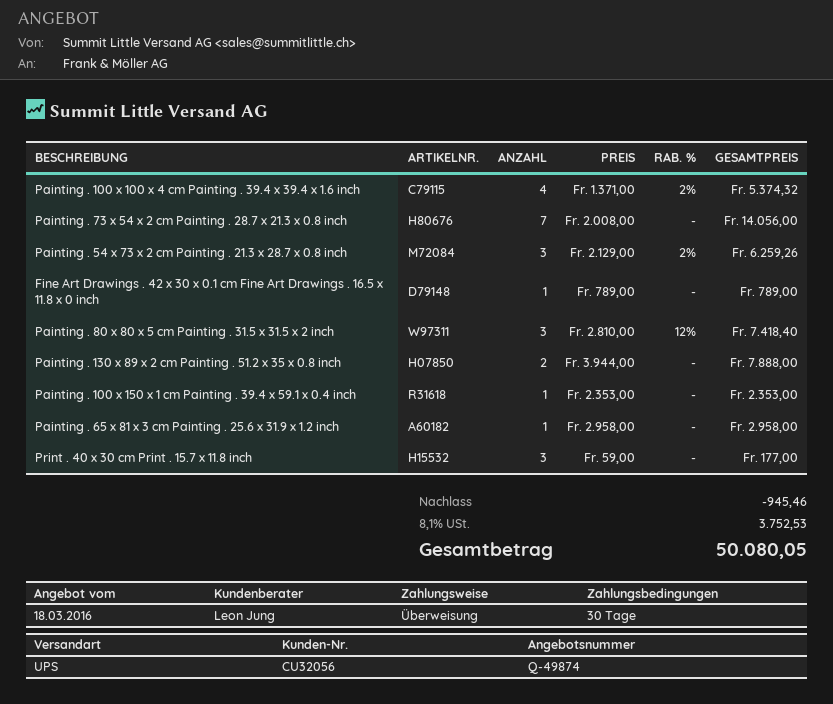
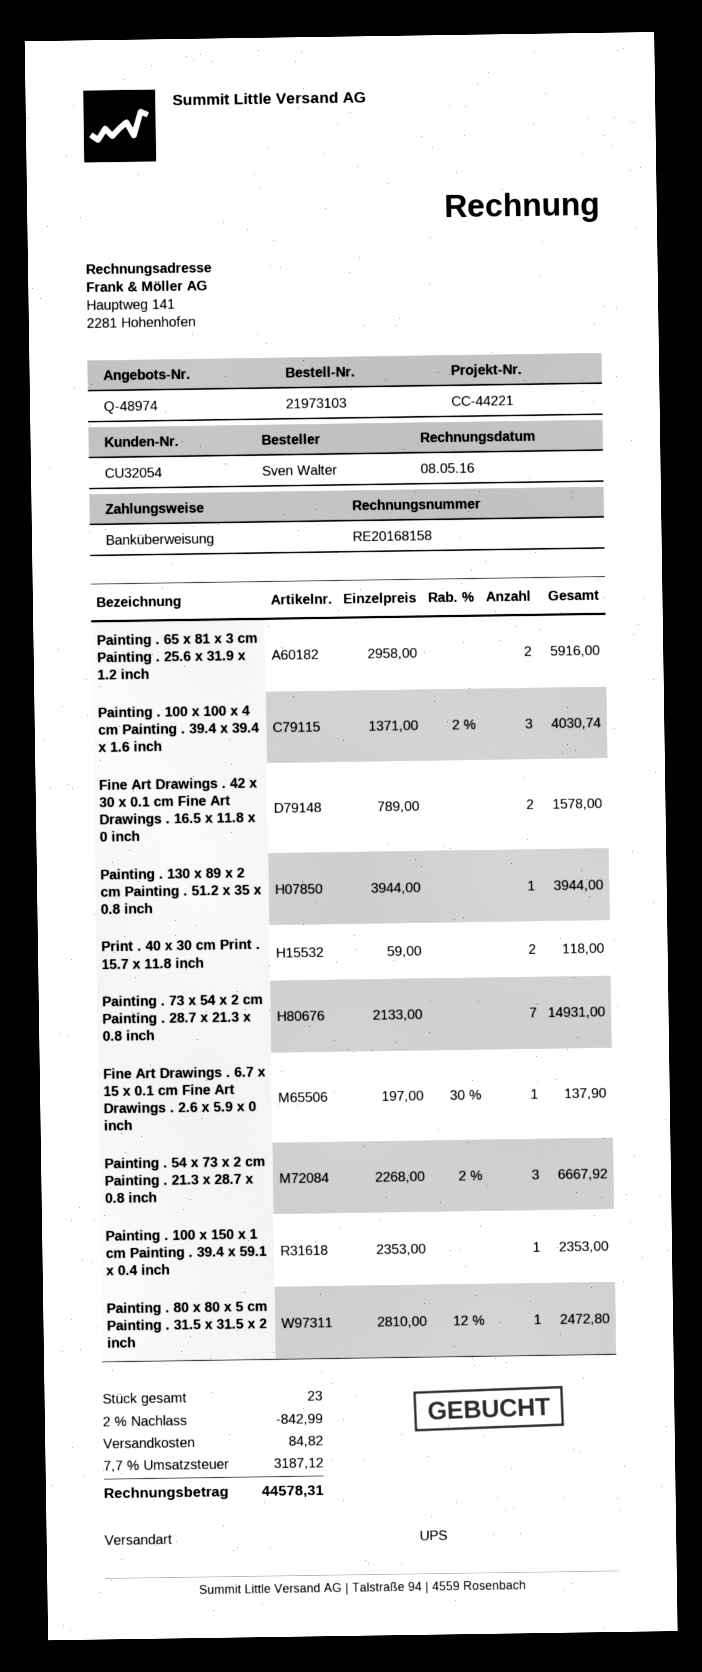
quote number: Q-49874 -> Q-48974
customer number: CU32056 -> CU32054
Painting . 100 x 100 x 4 cm Painting . 39.4 x 39.4 x 1.6 inch: 4 x 1371.00 - 2% = 5374.32 -> 3 x 1371.00 - 2% = 4030.74
Painting . 73 x 54 x 2 cm Painting . 28.7 x 21.3 x 0.8 inch: 7 x 2008.00 = 14056.00 -> 7 x 2133.00 = 14931.00
Painting . 54 x 73 x 2 cm Painting . 21.3 x 28.7 x 0.8 inch: 3 x 2129.00 - 2% = 6259.26 -> 3 x 2268.00 - 2% = 6667.92
Fine Art Drawings . 42 x 30 x 0.1 cm Fine Art Drawings . 16.5 x 11.8 x 0 inch: 1 x 789.00 = 789.00 -> 2 x 789.00 = 1578.00
Painting . 80 x 80 x 5 cm Painting . 31.5 x 31.5 x 2 inch: 3 x 2810.00 - 12% = 7418.40 -> 1 x 2810.00 - 12% = 2472.80
Painting . 130 x 89 x 2 cm Painting . 51.2 x 35 x 0.8 inch: 2 x 3944.00 = 7888.00 -> 1 x 3944.00 = 3944.00
Painting . 65 x 81 x 3 cm Painting . 25.6 x 31.9 x 1.2 inch: 1 x 2958.00 = 2958.00 -> 2 x 2958.00 = 5916.00
Print . 40 x 30 cm Print . 15.7 x 11.8 inch: 3 x 59.00 = 177.00 -> 2 x 59.00 = 118.00
Fine Art Drawings . 6.7 x 15 x 0.1 cm Fine Art Drawings . 2.6 x 5.9 x 0 inch: none -> 1 x 197.00 - 30% = 137.90
discount: 945.46 -> 842.99
shipping: none -> 84.82
tax: 8.1% = 3752.53 -> 7.7% = 3187.12
total: 50080.05 -> 44578.31

